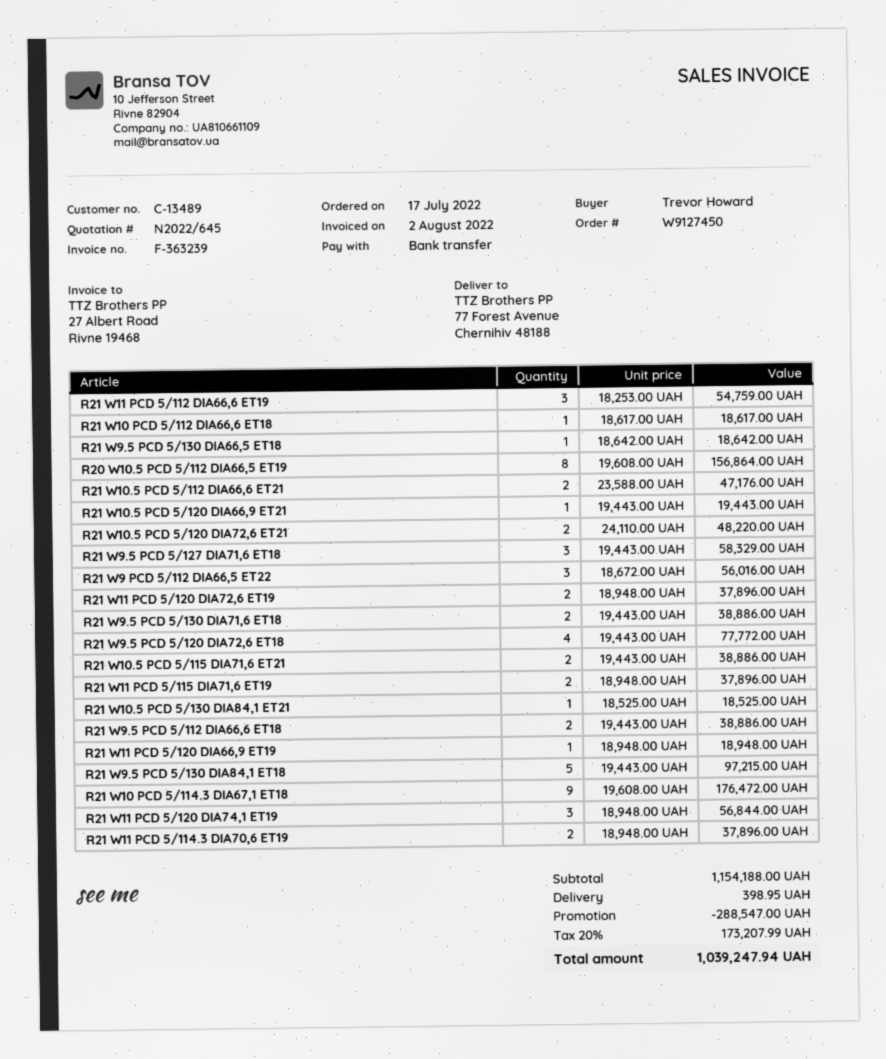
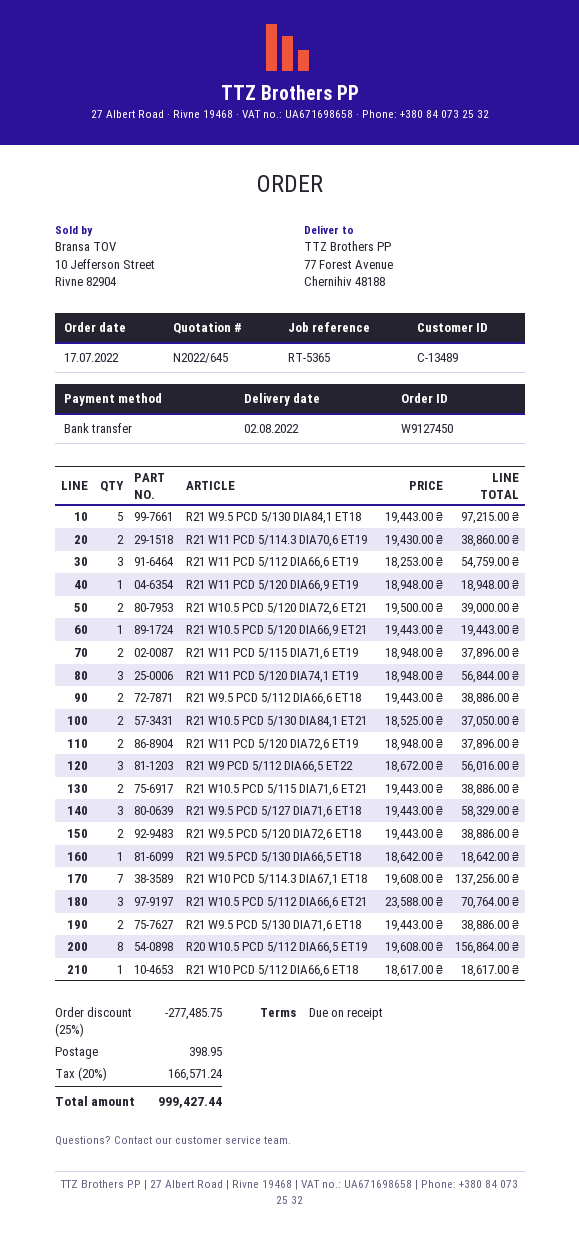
R21 W10.5 PCD 5/112 DIA66,6 ET21: 2 x 23588.00 = 47176.00 -> 3 x 23588.00 = 70764.00
R21 W10.5 PCD 5/120 DIA72,6 ET21: 2 x 24110.00 = 48220.00 -> 2 x 19500.00 = 39000.00
R21 W9.5 PCD 5/120 DIA72,6 ET18: 4 x 19443.00 = 77772.00 -> 2 x 19443.00 = 38886.00
R21 W10.5 PCD 5/130 DIA84,1 ET21: 1 x 18525.00 = 18525.00 -> 2 x 18525.00 = 37050.00
R21 W10 PCD 5/114.3 DIA67,1 ET18: 9 x 19608.00 = 176472.00 -> 7 x 19608.00 = 137256.00
R21 W11 PCD 5/114.3 DIA70,6 ET19: 2 x 18948.00 = 37896.00 -> 2 x 19430.00 = 38860.00
discount: 288547.00 -> 277485.75
tax: 20% = 173207.99 -> 20% = 166571.24
total: 1039247.94 -> 999427.44

